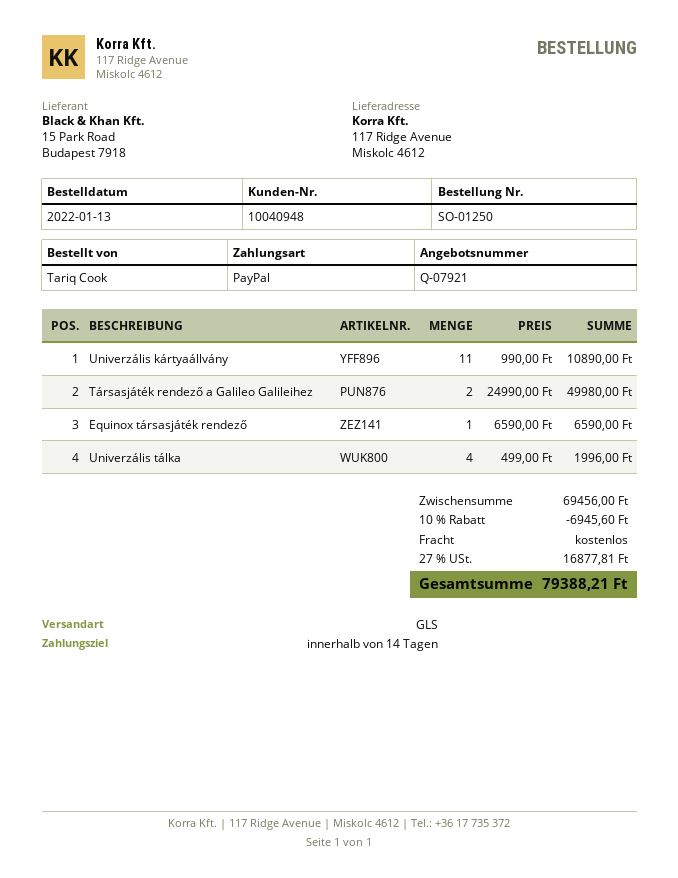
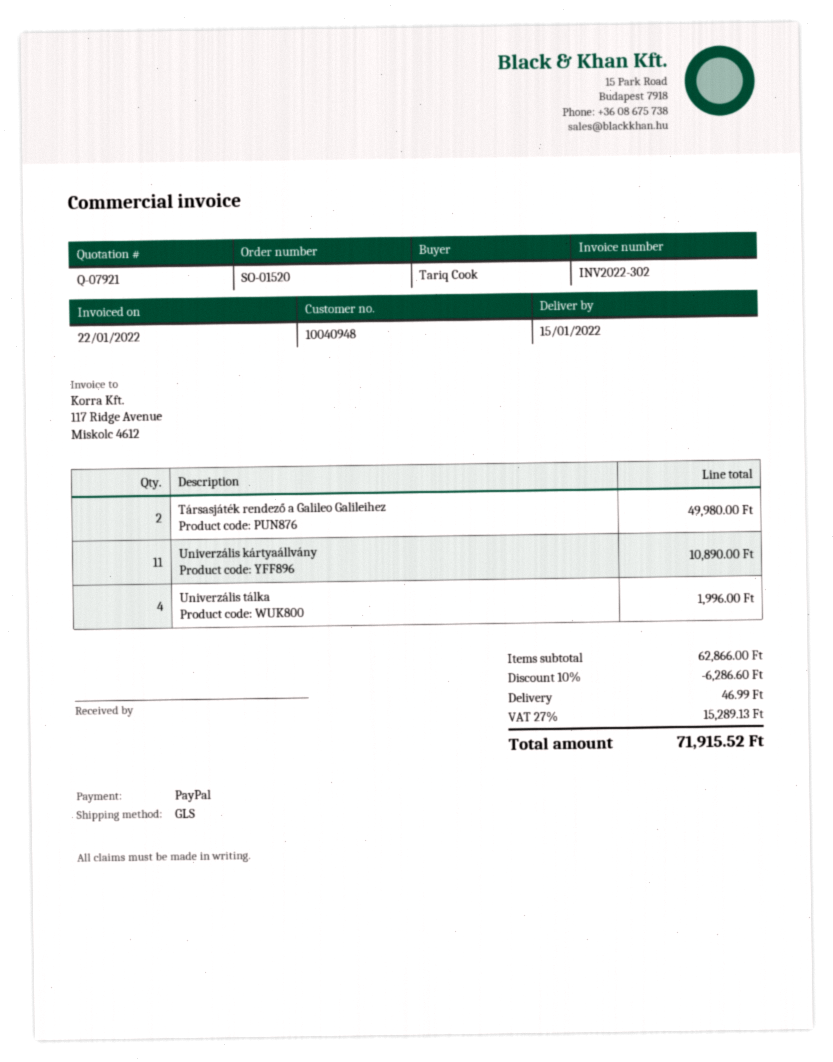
order number: SO-01250 -> SO-01520
Equinox társasjáték rendező: 1 for 6590.00 -> none
subtotal: 69456.00 -> 62866.00
discount: 10% = 6945.60 -> 10% = 6286.60
shipping: 0.00 -> 46.99
tax: 27% = 16877.81 -> 27% = 15289.13
total: 79388.21 -> 71915.52

